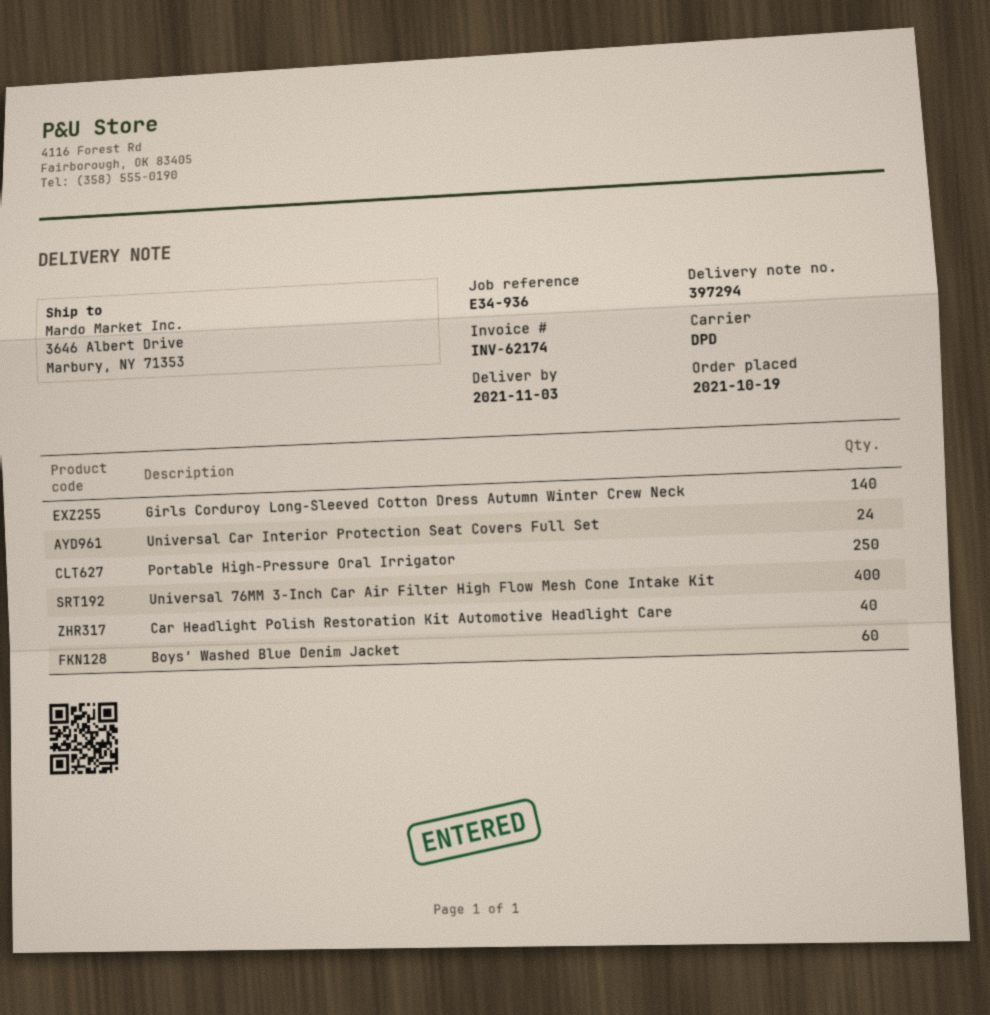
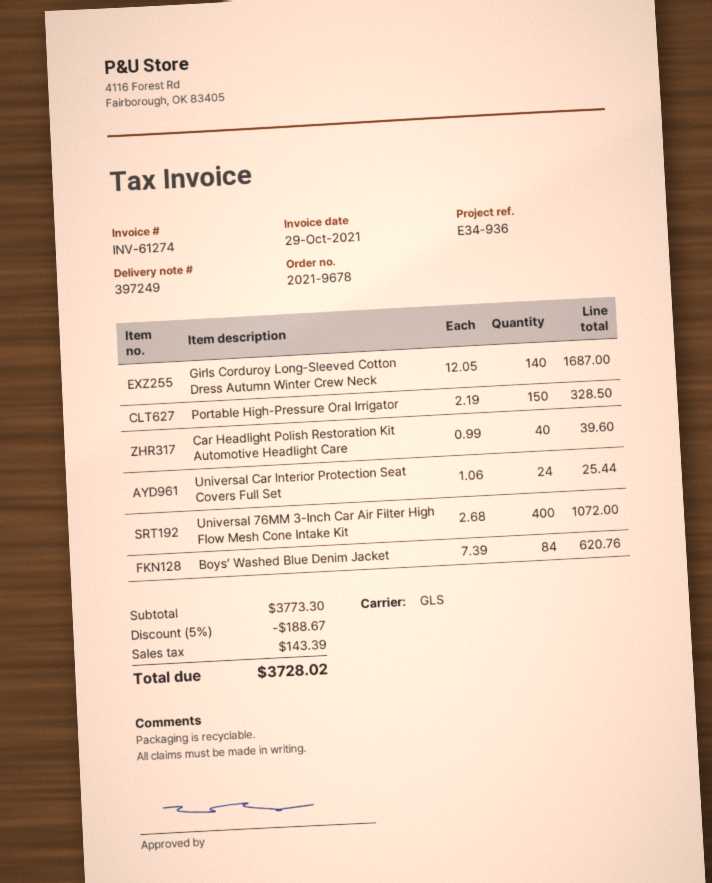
delivery note number: 397294 -> 397249
invoice number: INV-62174 -> INV-61274
shipping method: DPD -> GLS
Portable High-Pressure Oral Irrigator: 250 -> 150
Boys’ Washed Blue Denim Jacket: 60 -> 84

